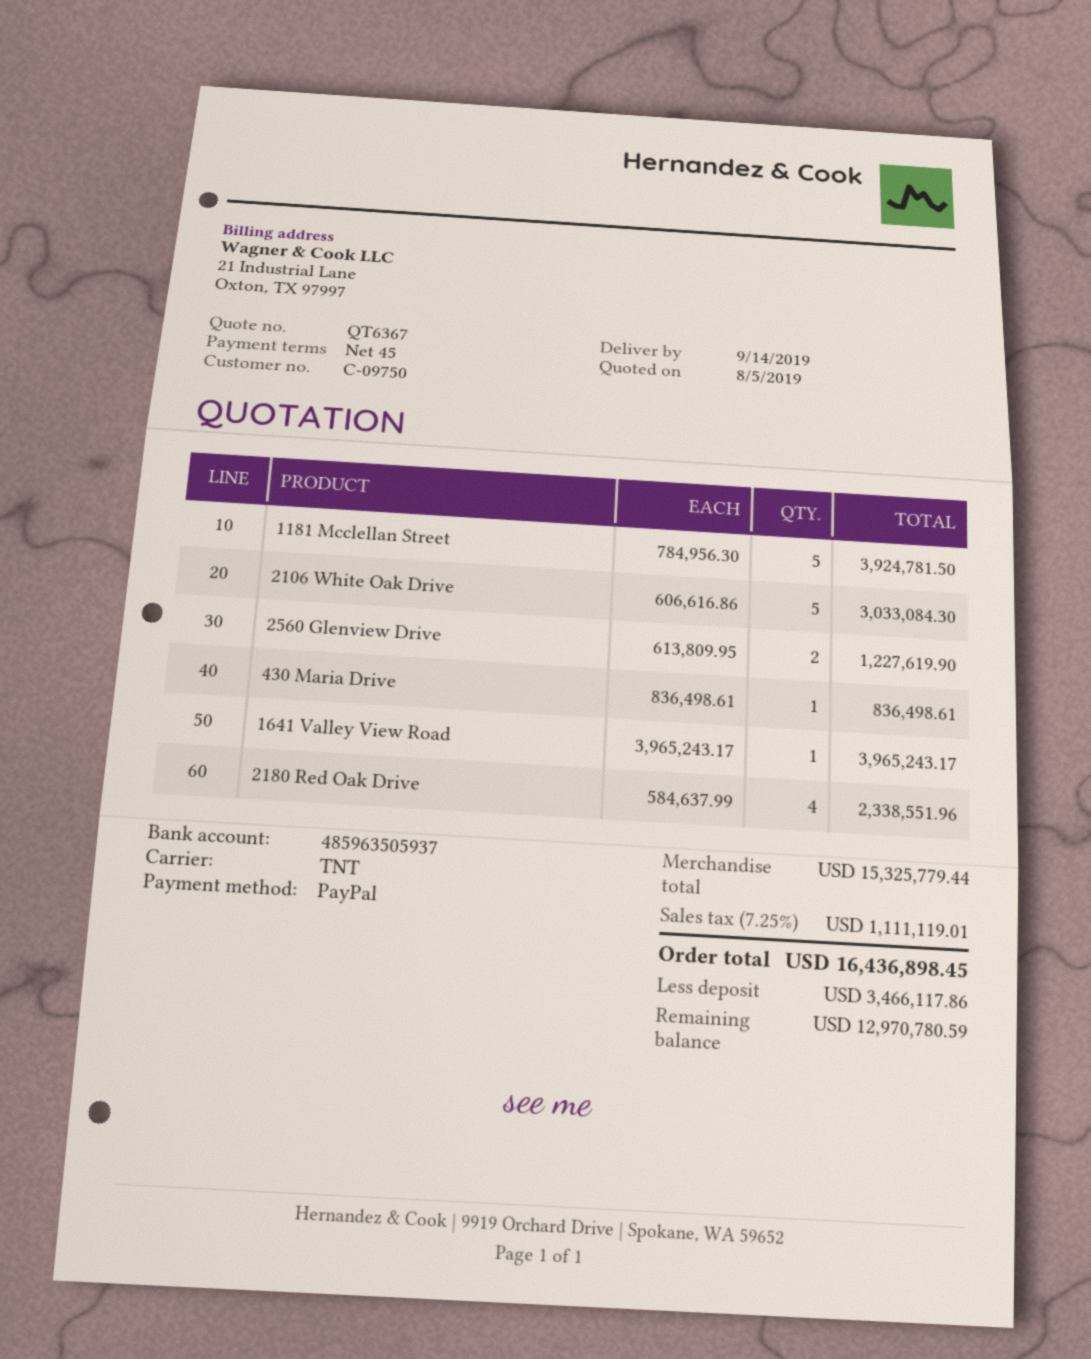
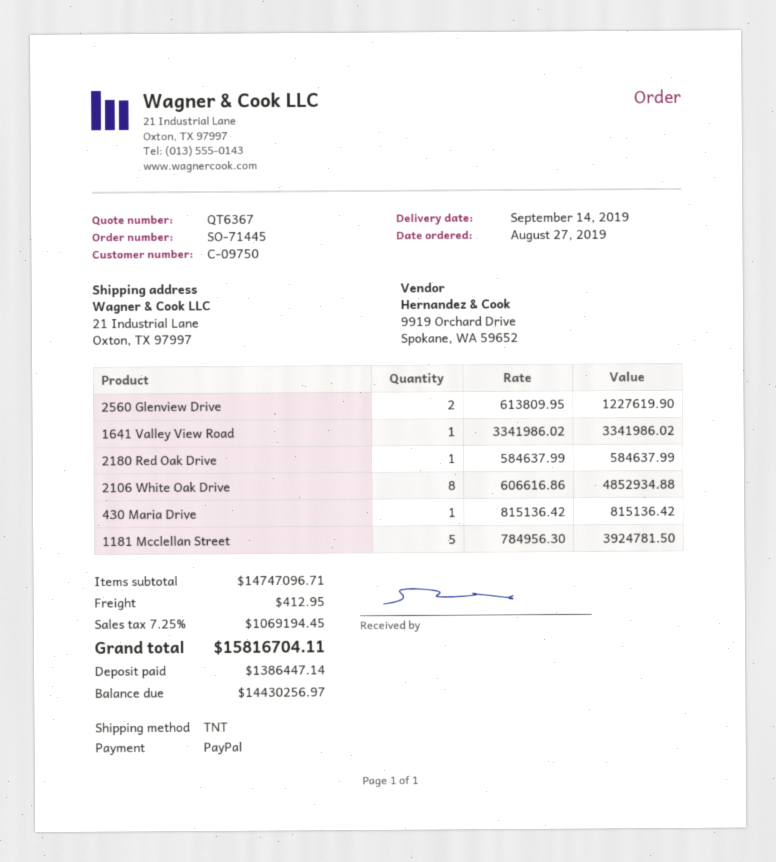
2106 White Oak Drive: 5 x 606616.86 = 3033084.30 -> 8 x 606616.86 = 4852934.88
430 Maria Drive: 1 x 836498.61 = 836498.61 -> 1 x 815136.42 = 815136.42
1641 Valley View Road: 1 x 3965243.17 = 3965243.17 -> 1 x 3341986.02 = 3341986.02
2180 Red Oak Drive: 4 x 584637.99 = 2338551.96 -> 1 x 584637.99 = 584637.99
subtotal: 15325779.44 -> 14747096.71
shipping: none -> 412.95
tax: 7.25% = 1111119.01 -> 7.25% = 1069194.45
total: 16436898.45 -> 15816704.11
deposit: 3466117.86 -> 1386447.14
balance: 12970780.59 -> 14430256.97

